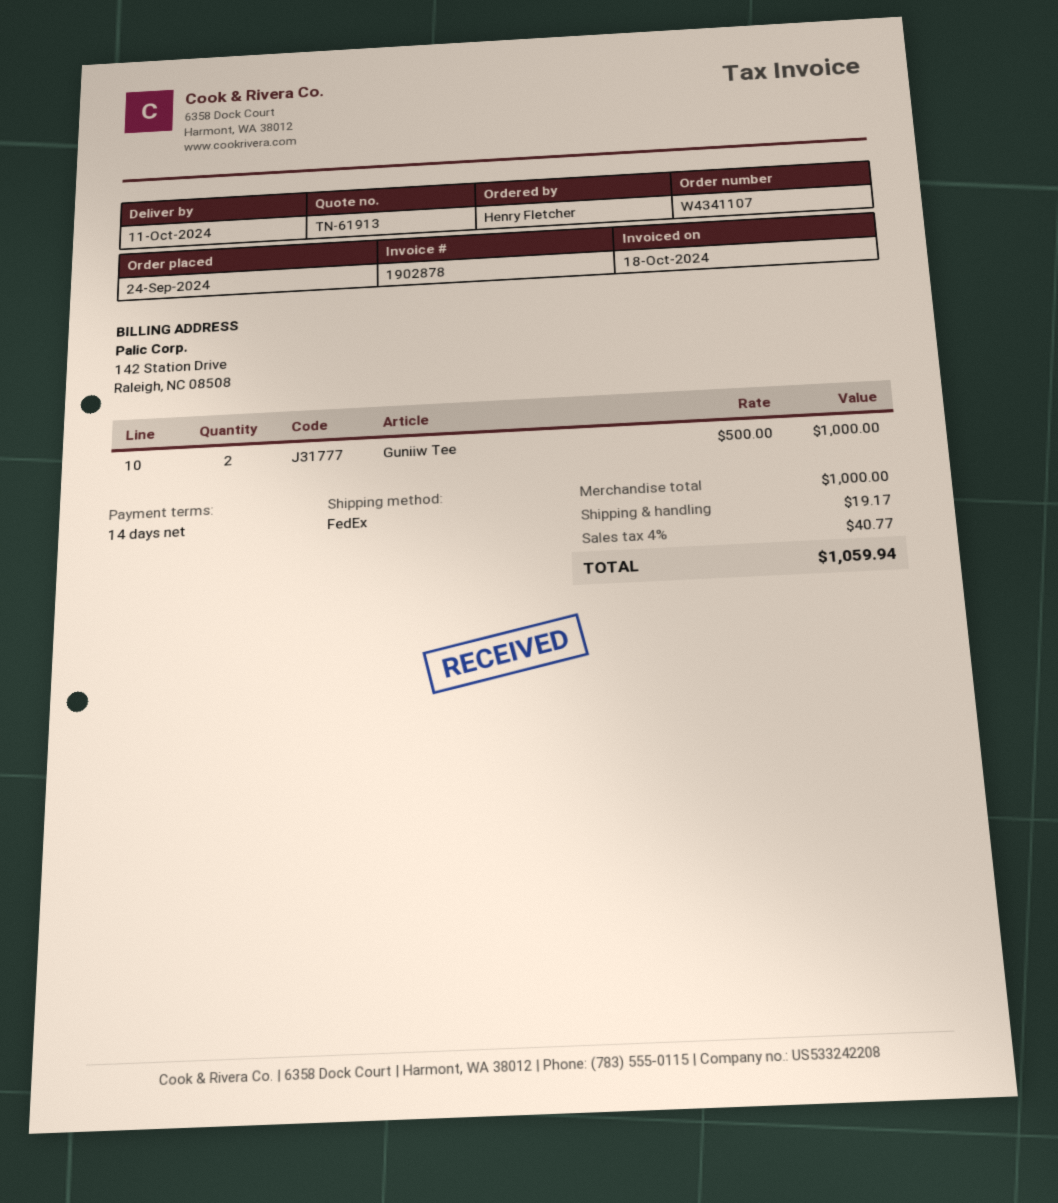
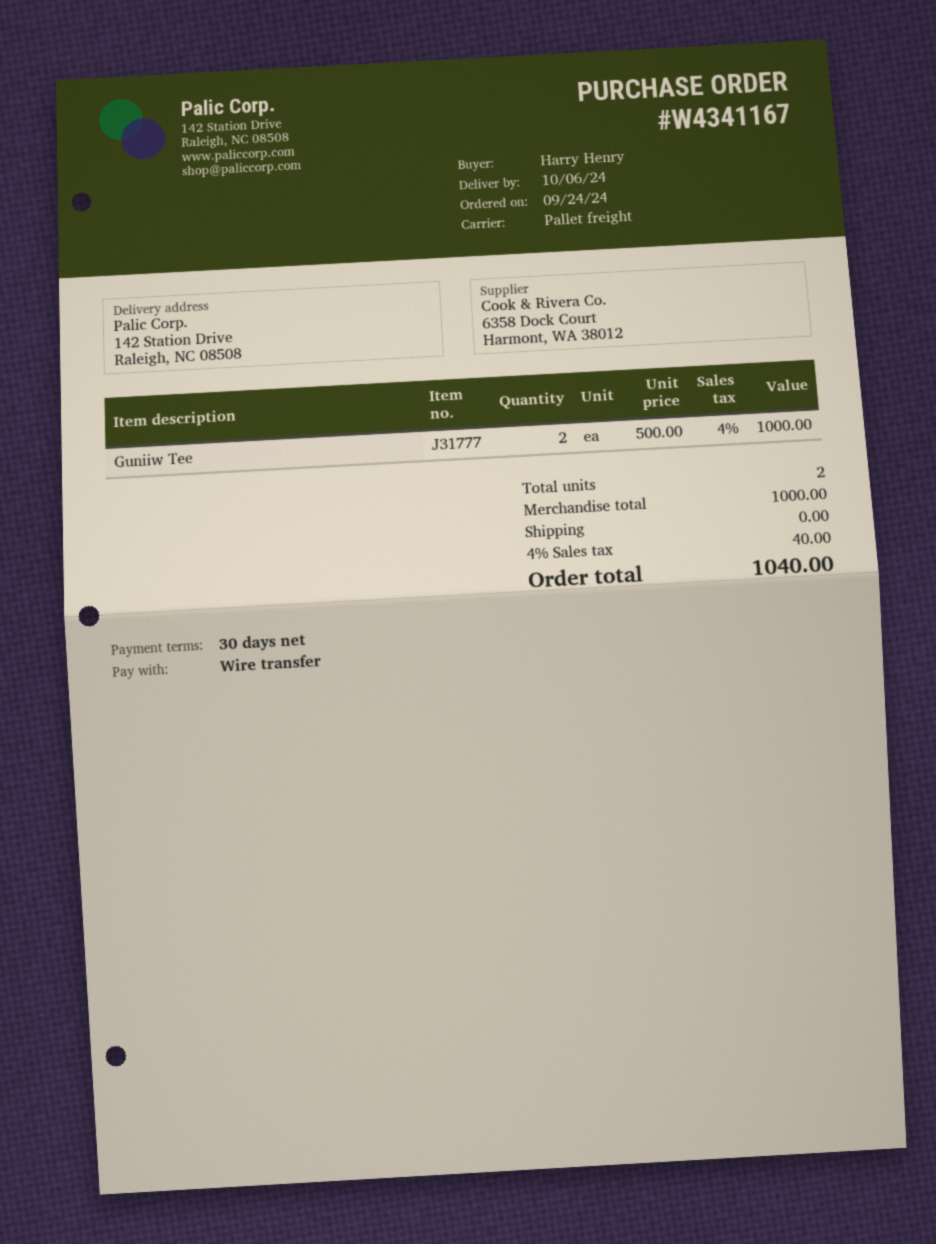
order number: W4341107 -> W4341167
delivery date: 2024-10-11 -> 2024-10-06
payment terms: 14 days -> 30 days
ordered by: Henry Fletcher -> Harry Henry
shipping method: FedEx -> pallet freight
shipping: 19.17 -> 0.00
tax: 4% = 40.77 -> 4% = 40.00
total: 1059.94 -> 1040.00

